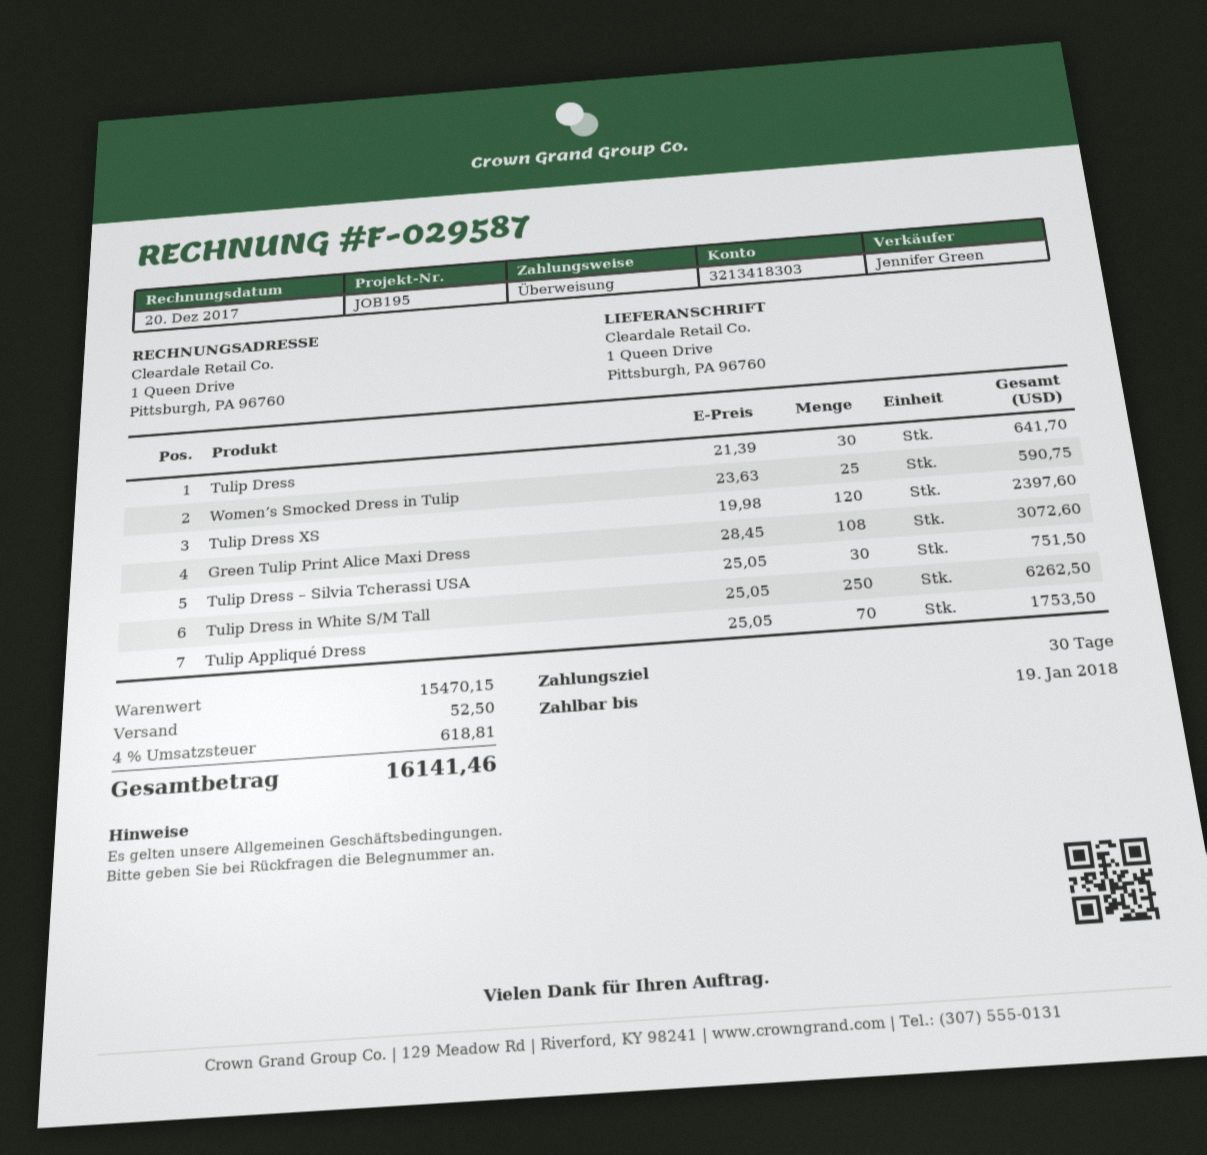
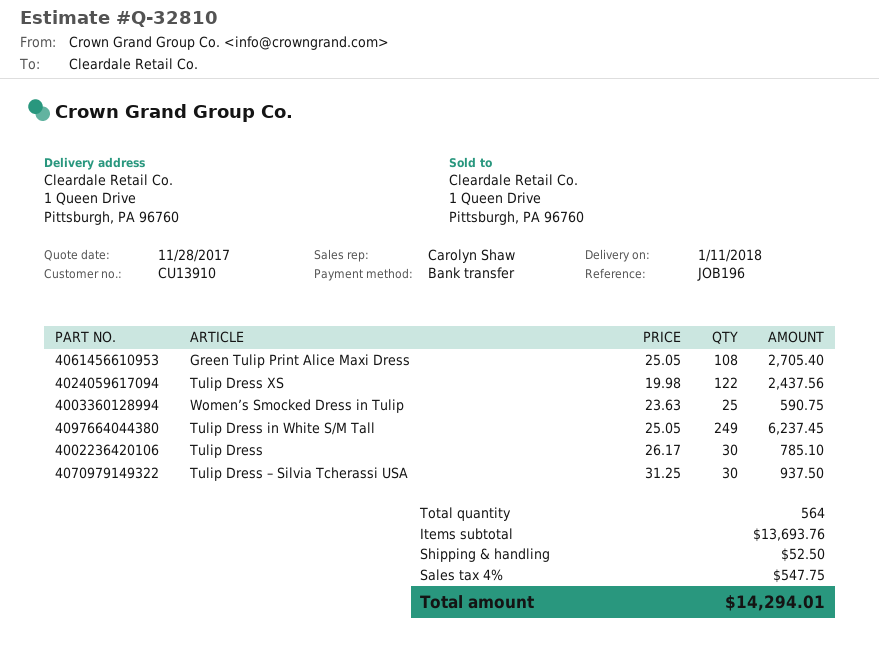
reference: JOB195 -> JOB196
sales rep: Jennifer Green -> Carolyn Shaw
Tulip Dress: 30 x 21.39 = 641.70 -> 30 x 26.17 = 785.10
Tulip Dress XS: 120 x 19.98 = 2397.60 -> 122 x 19.98 = 2437.56
Green Tulip Print Alice Maxi Dress: 108 x 28.45 = 3072.60 -> 108 x 25.05 = 2705.40
Tulip Dress – Silvia Tcherassi USA: 30 x 25.05 = 751.50 -> 30 x 31.25 = 937.50
Tulip Dress in White S/M Tall: 250 x 25.05 = 6262.50 -> 249 x 25.05 = 6237.45
Tulip Appliqué Dress: 70 x 25.05 = 1753.50 -> none
subtotal: 15470.15 -> 13693.76
tax: 4% = 618.81 -> 4% = 547.75
total: 16141.46 -> 14294.01

